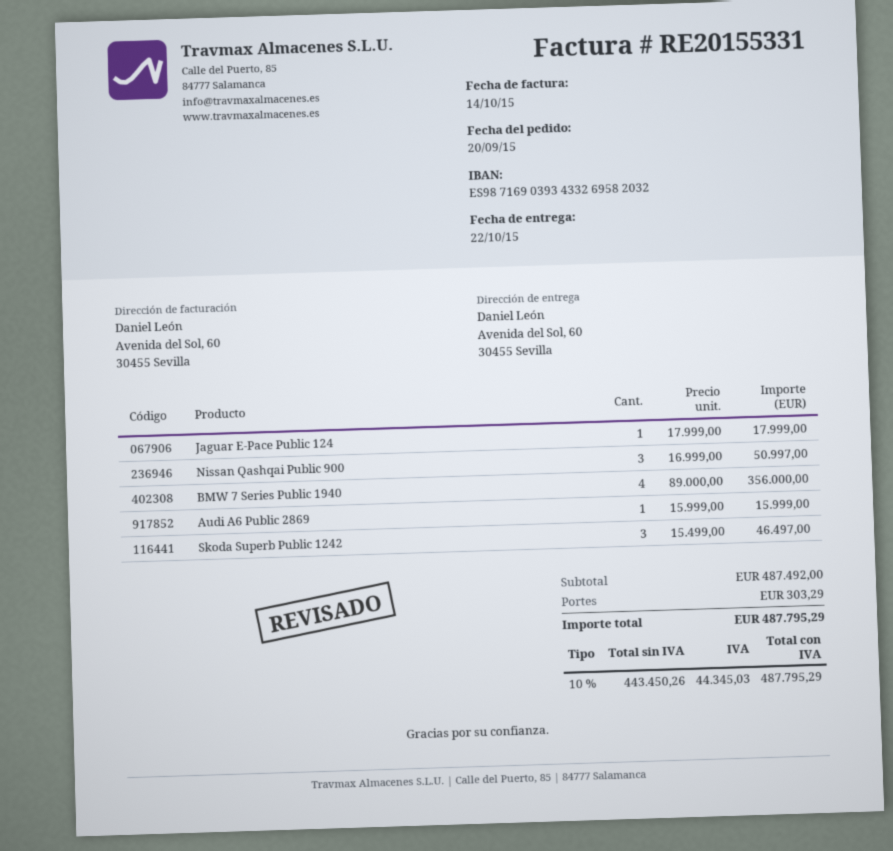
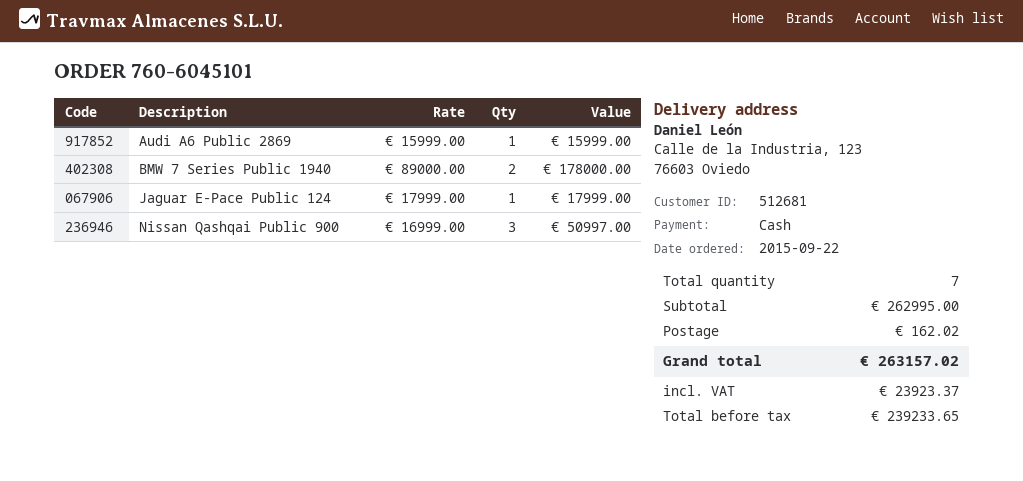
order date: 2015-09-20 -> 2015-09-22
ship to: Avenida del Sol, 60, 30455 Sevilla -> Calle de la Industria, 123, 76603 Oviedo
BMW 7 Series Public 1940: 4 x 89000.00 = 356000.00 -> 2 x 89000.00 = 178000.00
Skoda Superb Public 1242: 3 x 15499.00 = 46497.00 -> none
subtotal: 487492.00 -> 262995.00
shipping: 303.29 -> 162.02
net: 443450.26 -> 239233.65
tax: 44345.03 -> 23923.37
total: 487795.29 -> 263157.02

